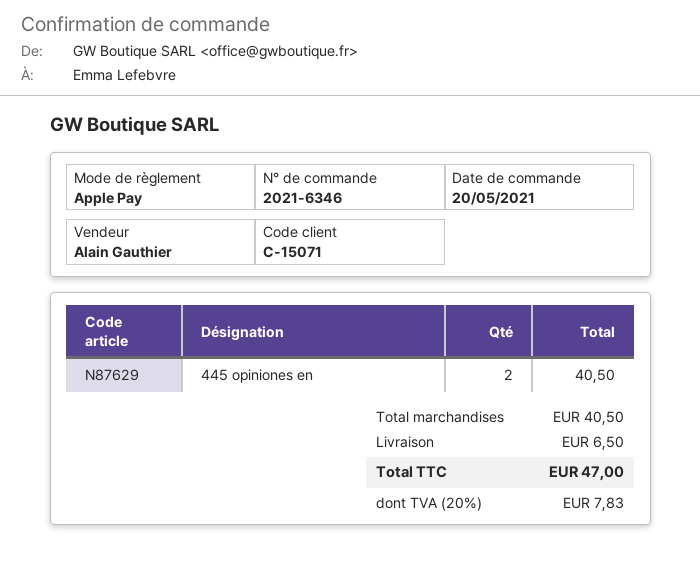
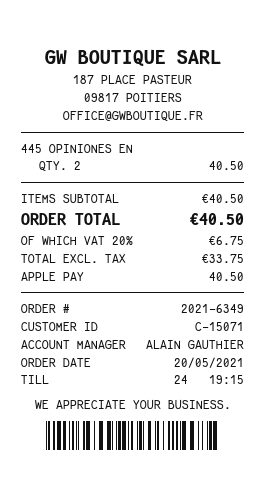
order number: 2021-6346 -> 2021-6349
shipping: 6.50 -> none
tax: 20% = 7.83 -> 20% = 6.75
total: 47.00 -> 40.50

